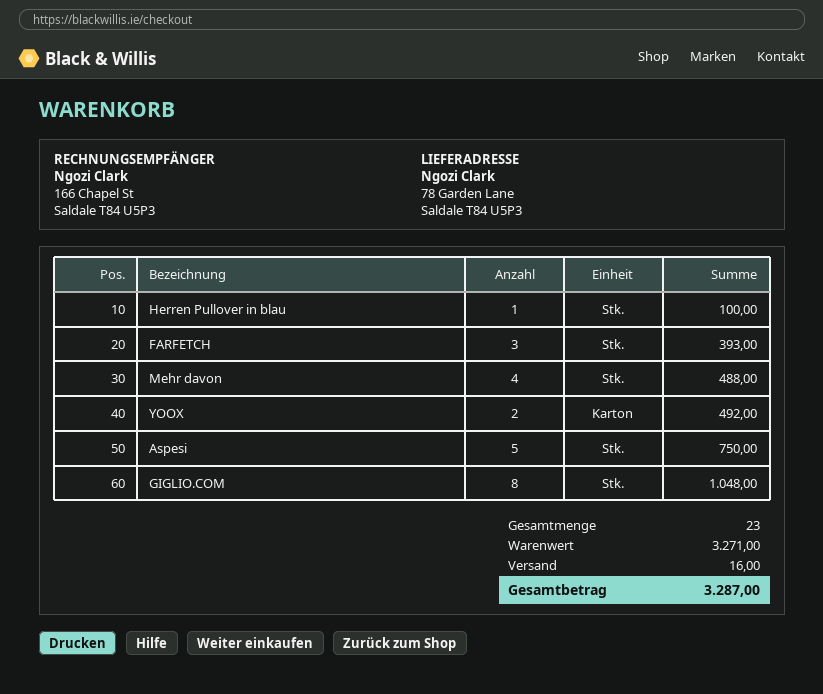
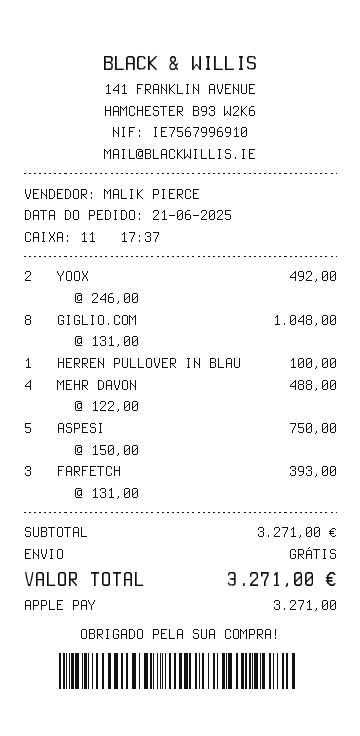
shipping: 16.00 -> 0.00
total: 3287.00 -> 3271.00

